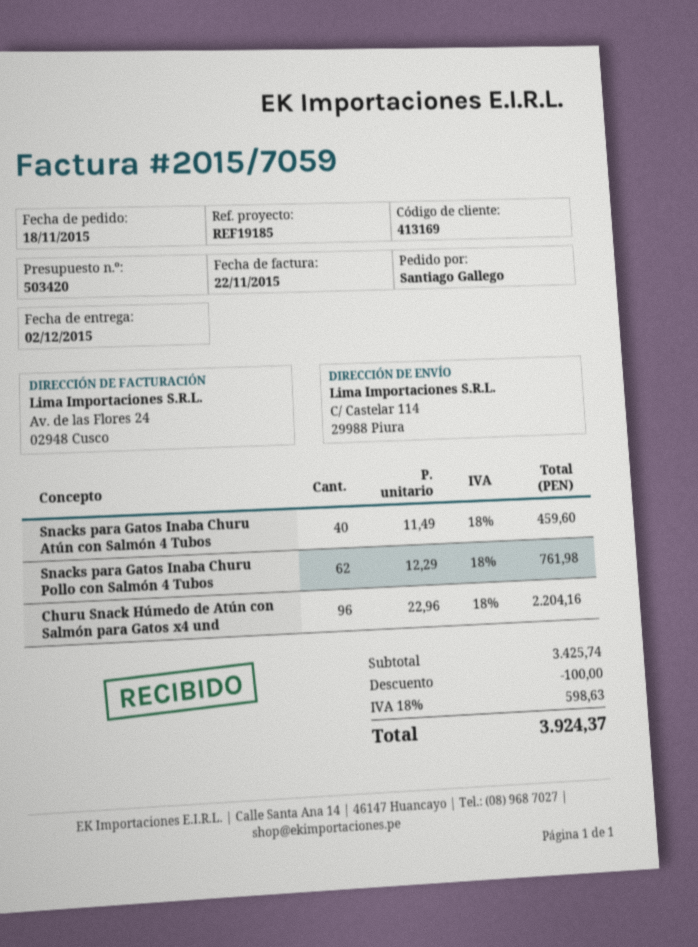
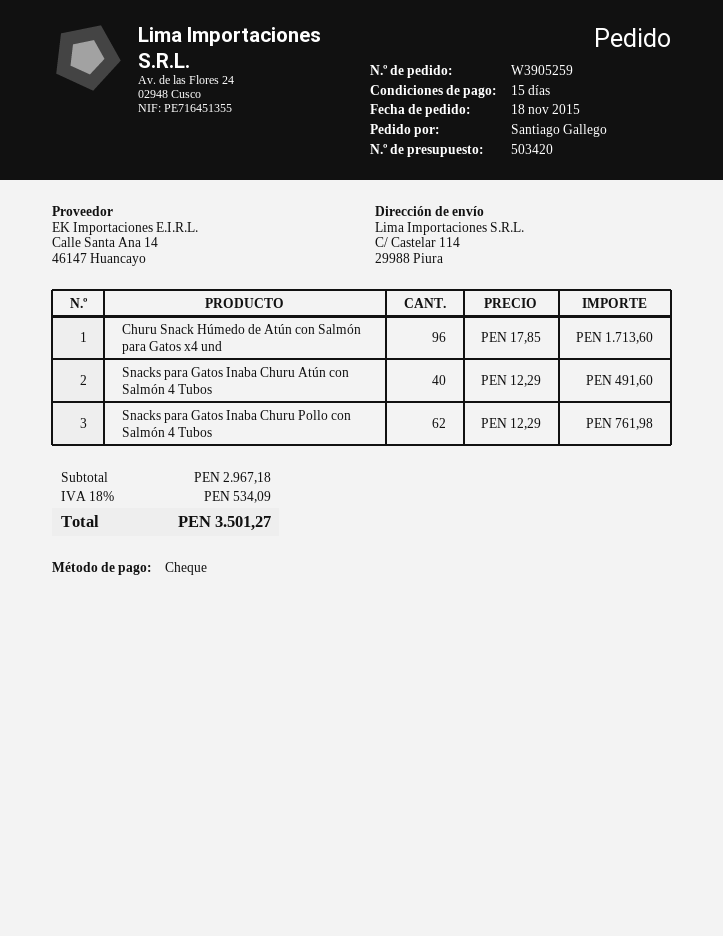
Snacks para Gatos Inaba Churu Atún con Salmón 4 Tubos: 40 x 11.49 = 459.60 -> 40 x 12.29 = 491.60
Churu Snack Húmedo de Atún con Salmón para Gatos x4 und: 96 x 22.96 = 2204.16 -> 96 x 17.85 = 1713.60
subtotal: 3425.74 -> 2967.18
discount: 100.00 -> none
tax: 18% = 598.63 -> 18% = 534.09
total: 3924.37 -> 3501.27

